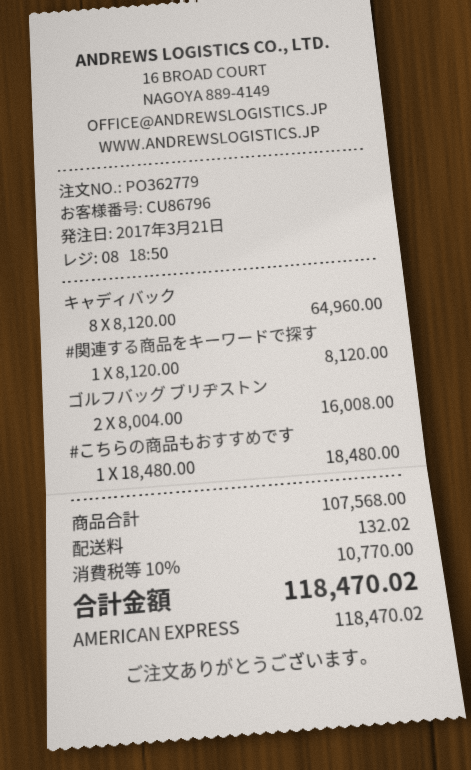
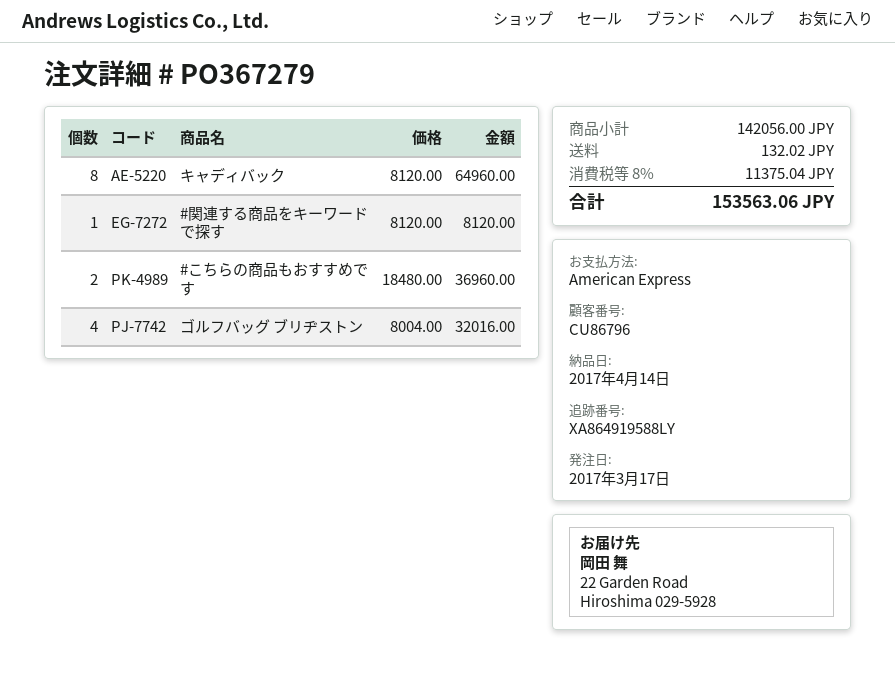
order number: PO362779 -> PO367279
order date: 2017-03-21 -> 2017-03-17
ゴルフバッグ ブリヂストン: 2 x 8004.00 = 16008.00 -> 4 x 8004.00 = 32016.00
#こちらの商品もおすすめです: 1 x 18480.00 = 18480.00 -> 2 x 18480.00 = 36960.00
subtotal: 107568.00 -> 142056.00
tax: 10% = 10770.00 -> 8% = 11375.04
total: 118470.02 -> 153563.06

